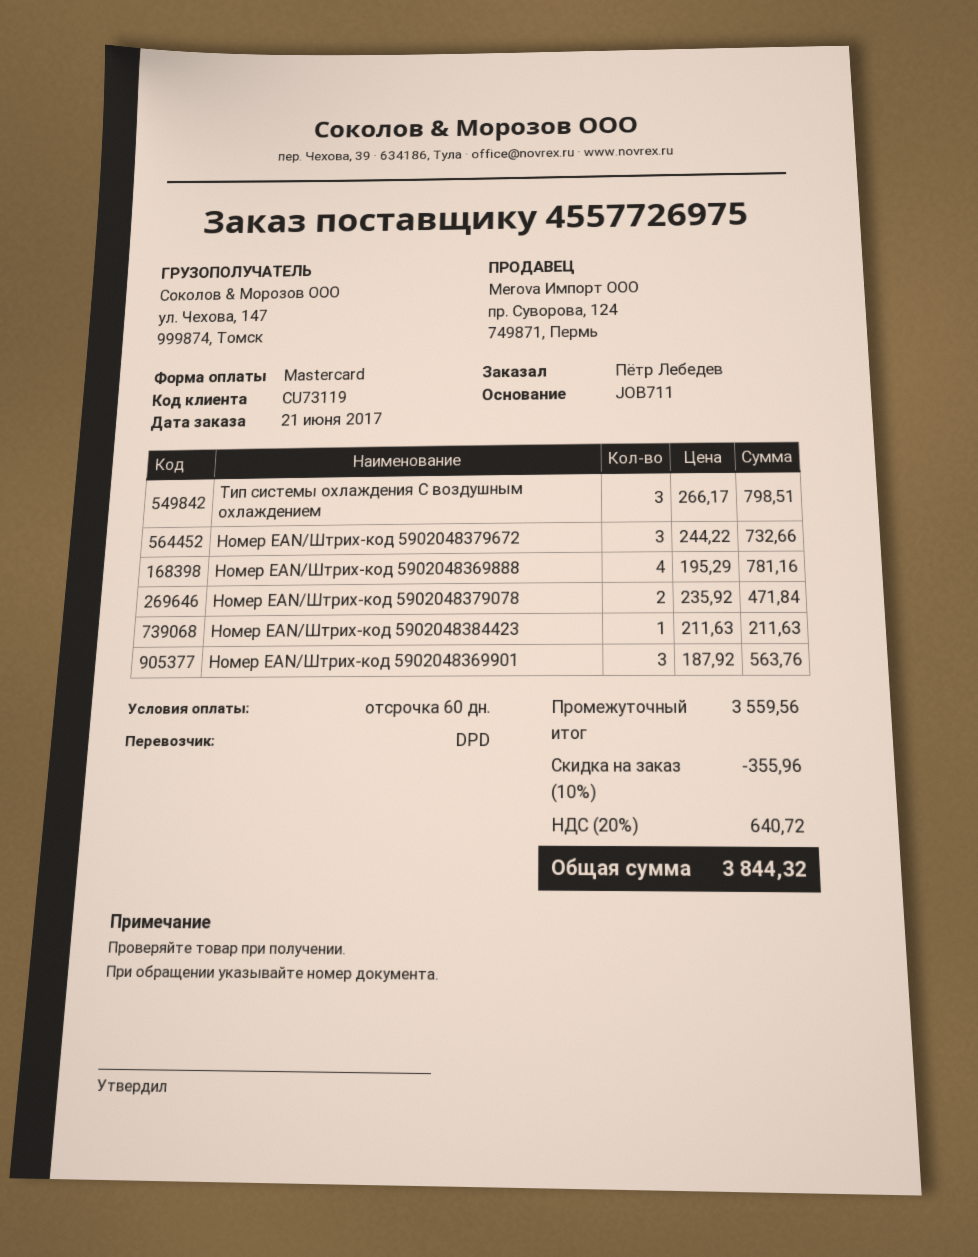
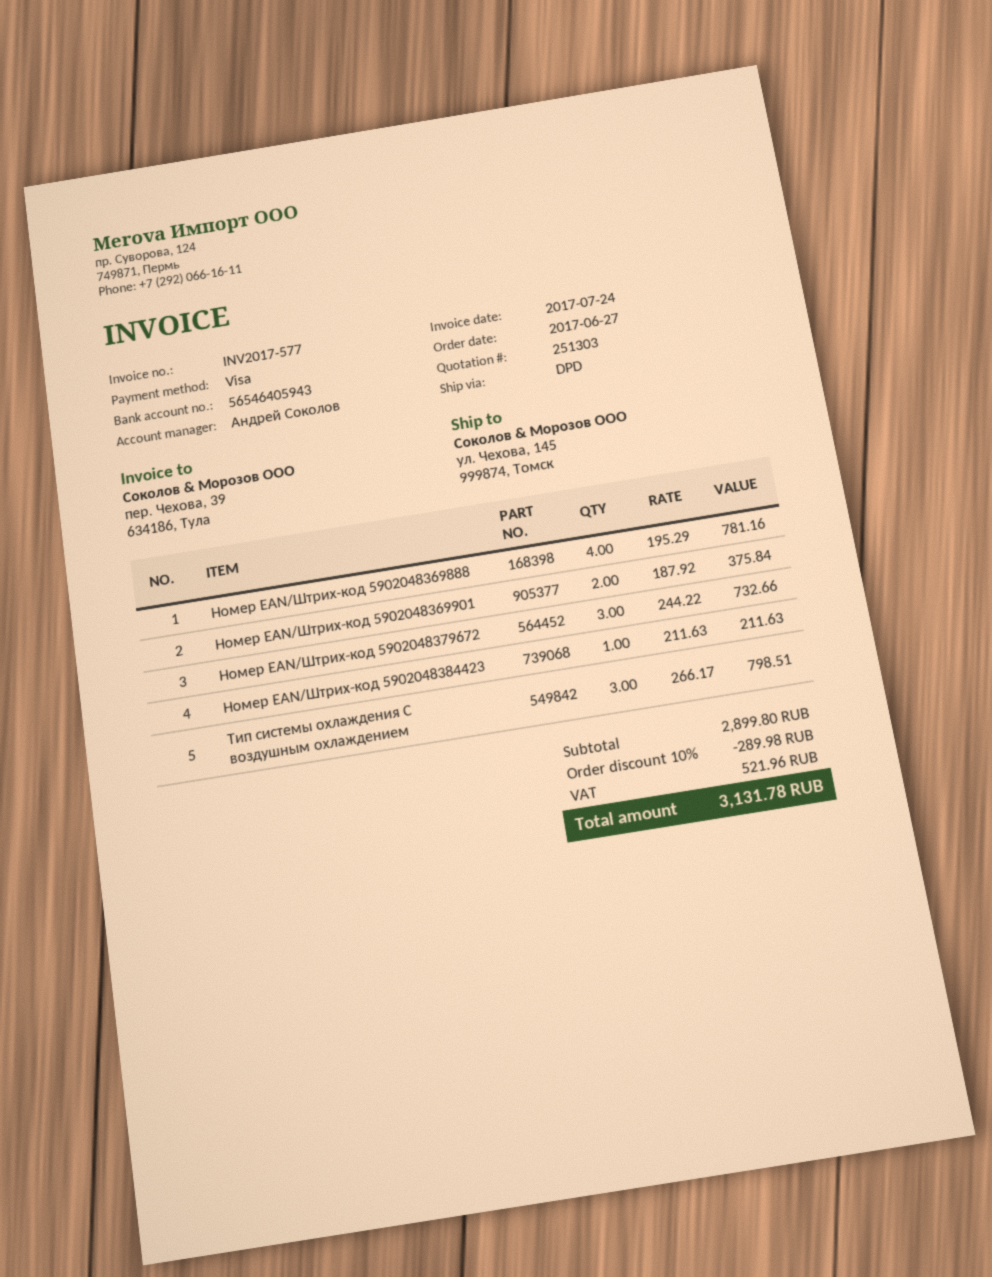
order date: 2017-06-21 -> 2017-06-27
payment method: Mastercard -> Visa
ship to: ул. Чехова, 147, 999874, Томск -> ул. Чехова, 145, 999874, Томск
Номер EAN/Штрих-код 5902048379078: 2 x 235.92 = 471.84 -> none
Номер EAN/Штрих-код 5902048369901: 3 x 187.92 = 563.76 -> 2 x 187.92 = 375.84
subtotal: 3559.56 -> 2899.80
discount: 10% = 355.96 -> 10% = 289.98
tax: 640.72 -> 521.96
total: 3844.32 -> 3131.78

